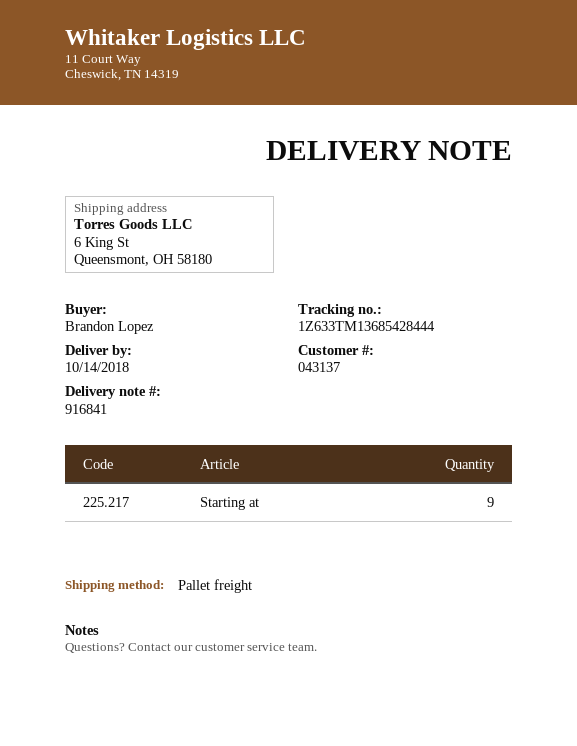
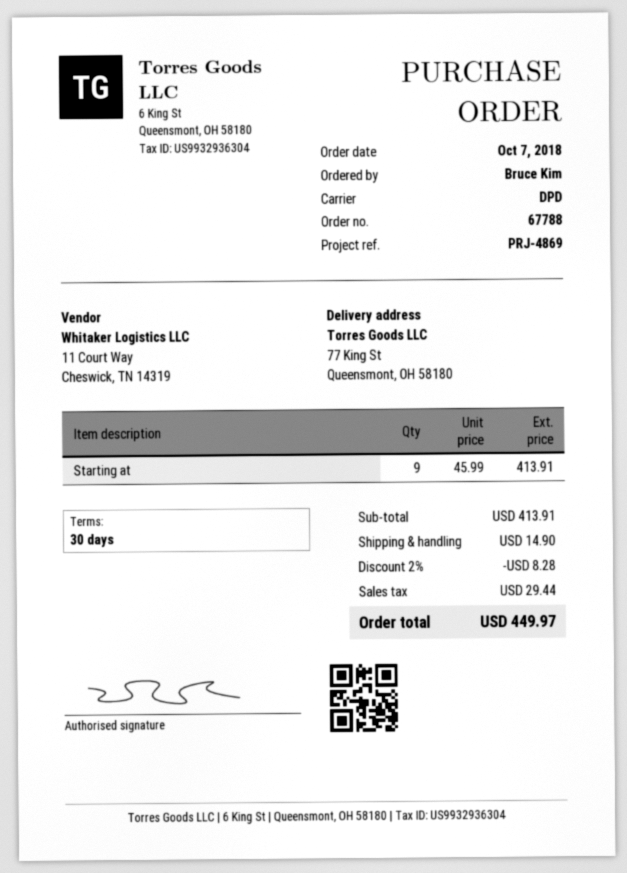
ordered by: Brandon Lopez -> Bruce Kim
shipping method: pallet freight -> DPD
ship to: 6 King St, Queensmont, OH 58180 -> 77 King St, Queensmont, OH 58180

